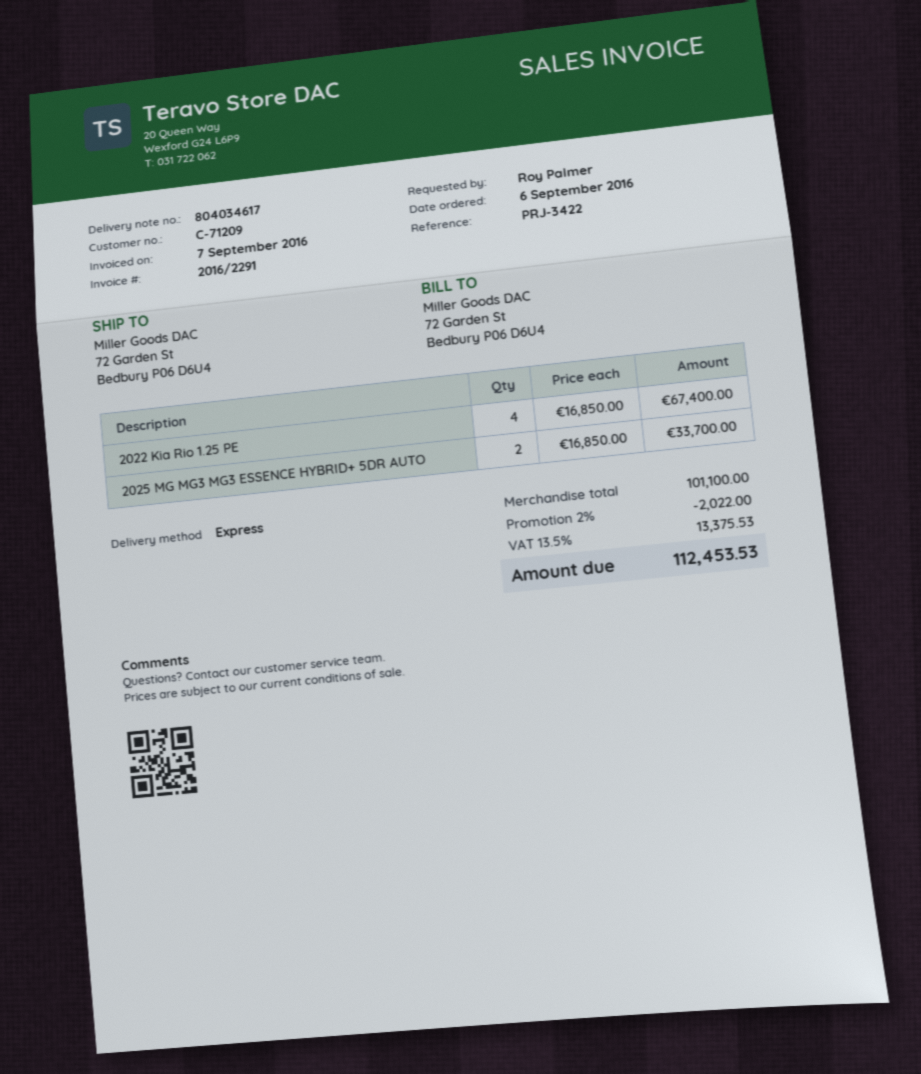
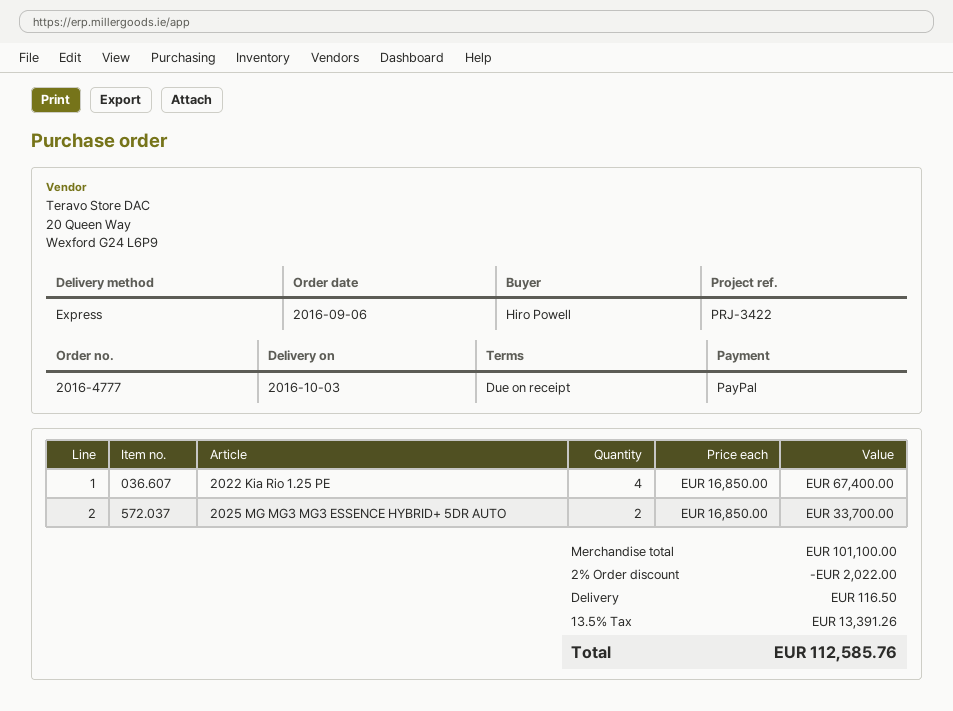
ordered by: Roy Palmer -> Hiro Powell
shipping: none -> 116.50
tax: 13.5% = 13375.53 -> 13.5% = 13391.26
total: 112453.53 -> 112585.76

